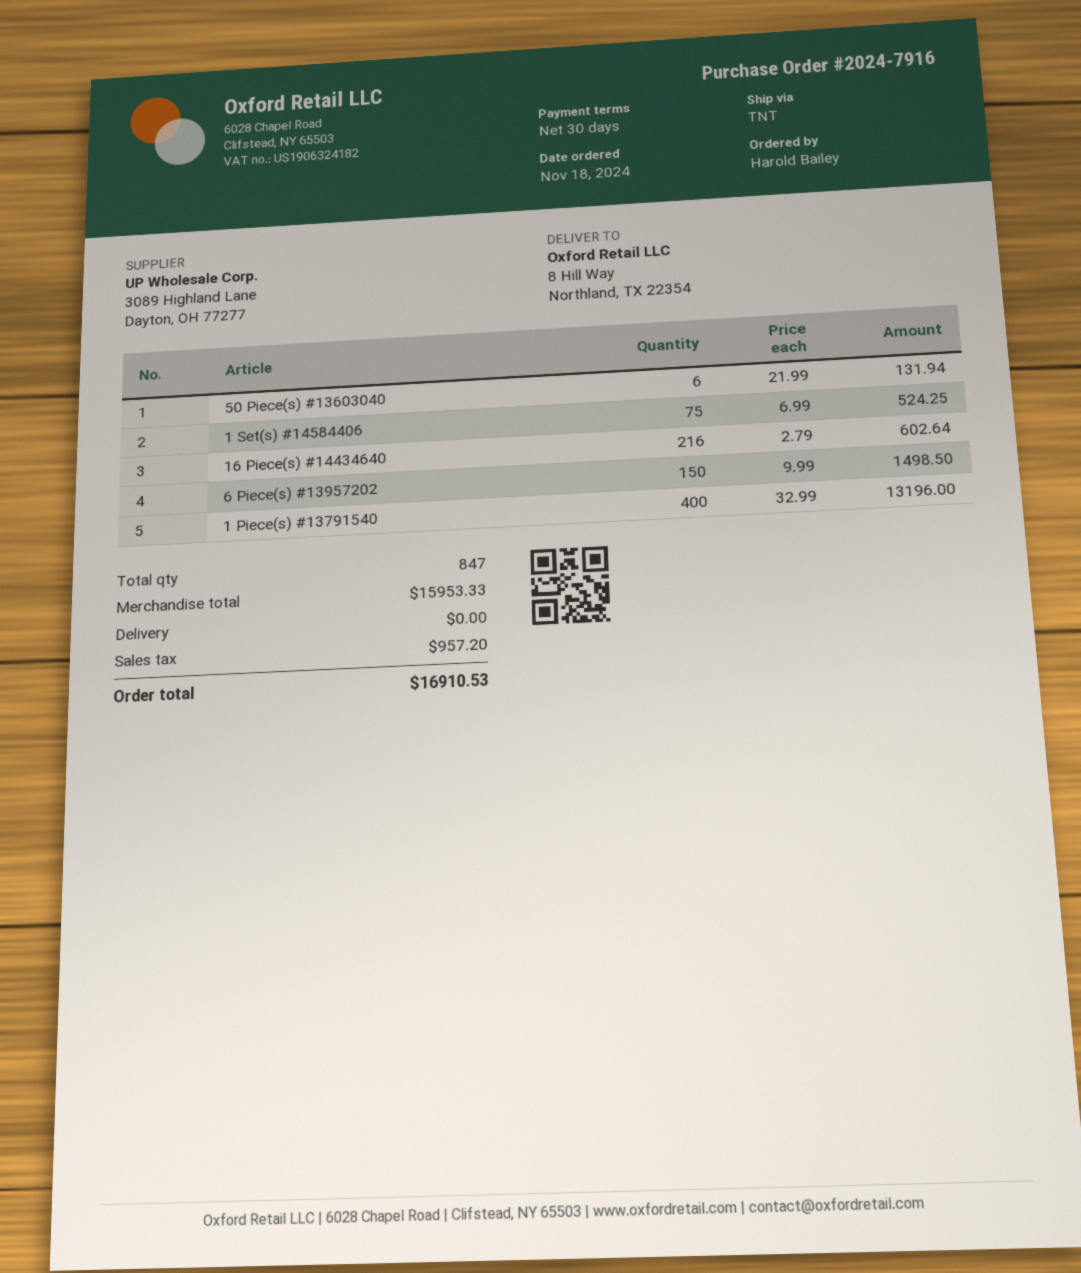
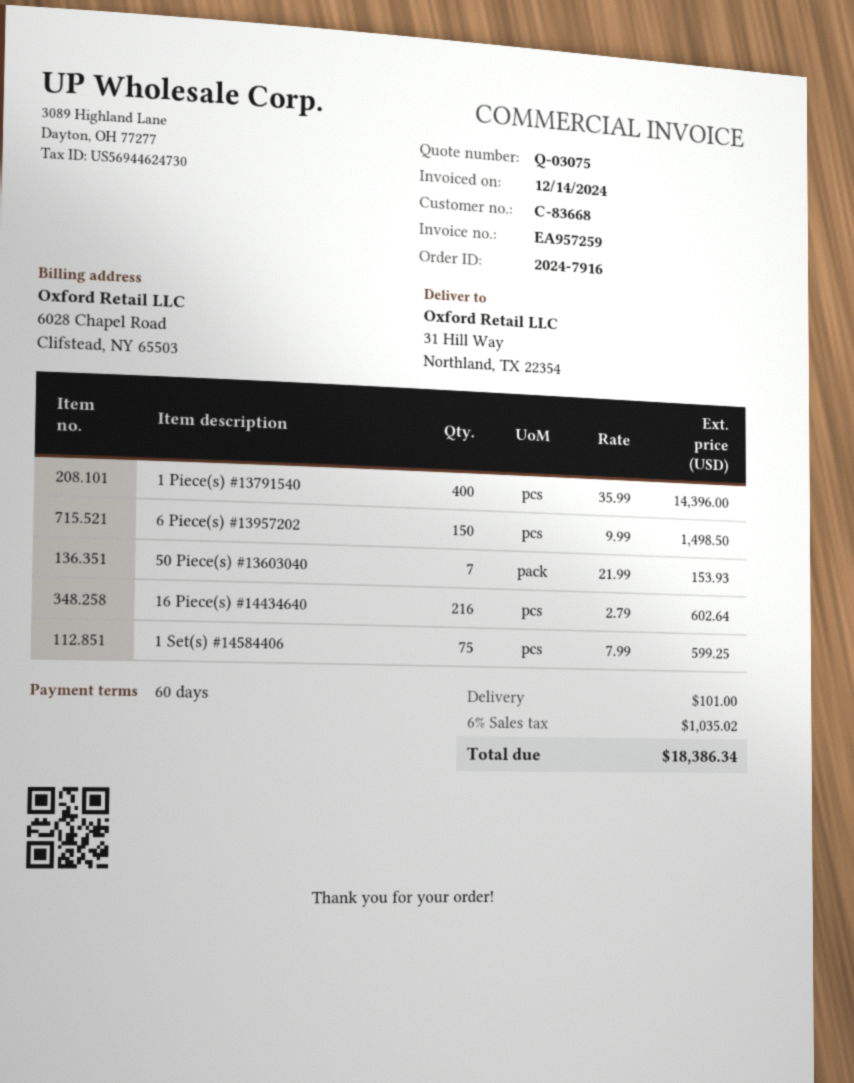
payment terms: 30 days -> 60 days
ship to: 8 Hill Way, Northland, TX 22354 -> 31 Hill Way, Northland, TX 22354
50 Piece(s) #13603040: 6 x 21.99 = 131.94 -> 7 x 21.99 = 153.93
1 Set(s) #14584406: 75 x 6.99 = 524.25 -> 75 x 7.99 = 599.25
1 Piece(s) #13791540: 400 x 32.99 = 13196.00 -> 400 x 35.99 = 14396.00
shipping: 0.00 -> 101.00
tax: 957.20 -> 1035.02
total: 16910.53 -> 18386.34

